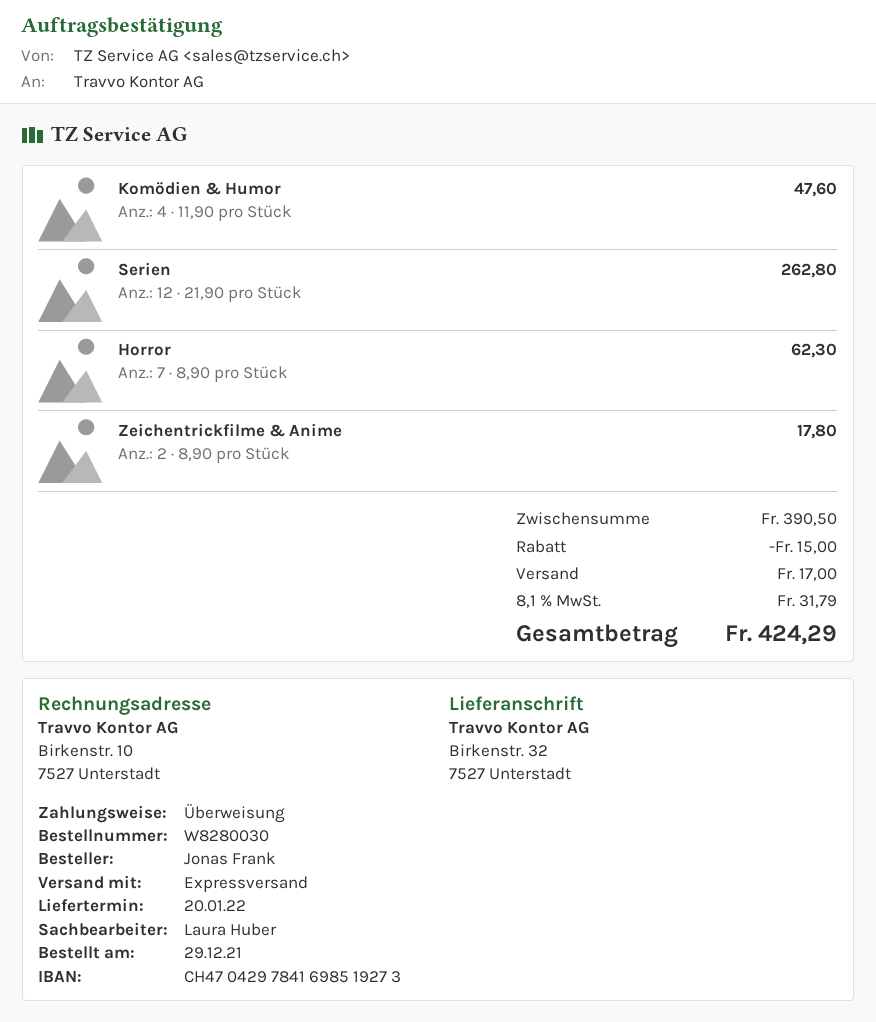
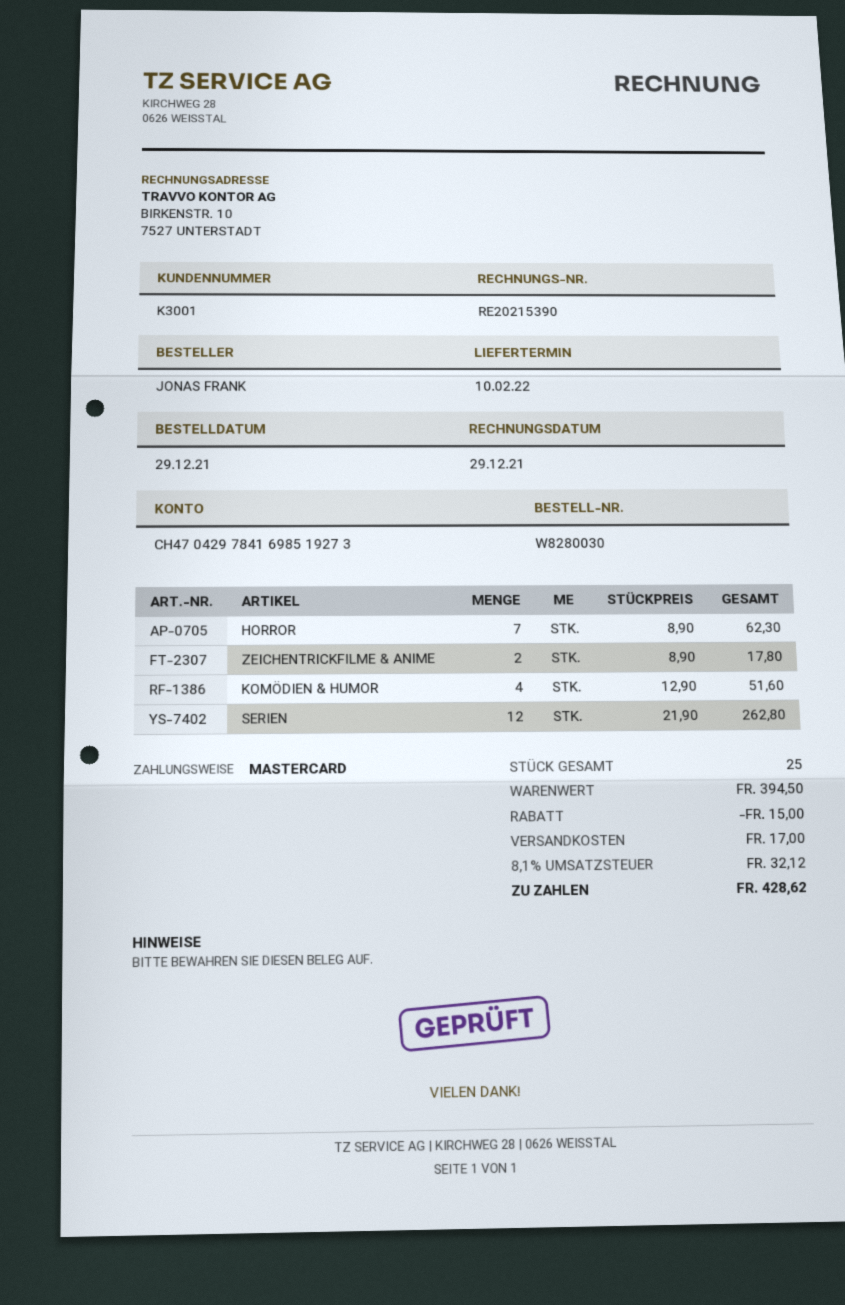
delivery date: 2022-01-20 -> 2022-02-10
payment method: bank transfer -> Mastercard
Komödien & Humor: 4 x 11.90 = 47.60 -> 4 x 12.90 = 51.60
subtotal: 390.50 -> 394.50
tax: 8.1% = 31.79 -> 8.1% = 32.12
total: 424.29 -> 428.62

